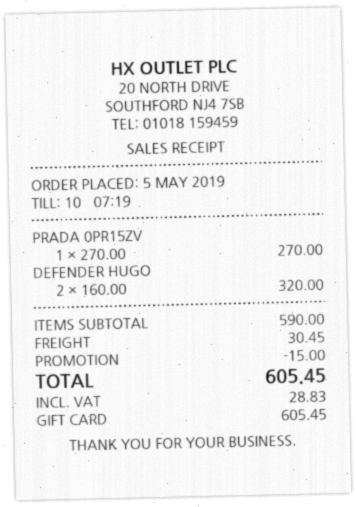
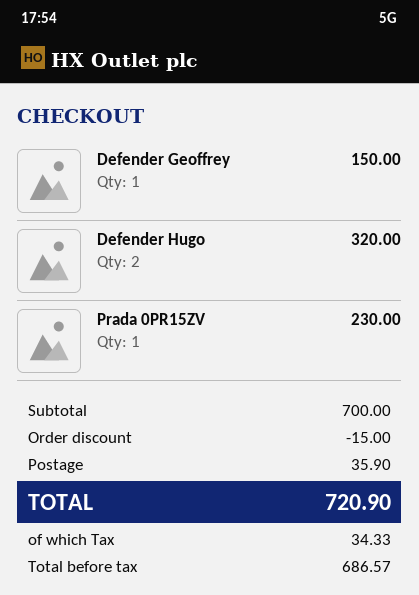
PRADA 0PR15ZV: 1 for 270.00 -> 1 for 230.00
Defender Geoffrey: none -> 1 for 150.00
subtotal: 590.00 -> 700.00
shipping: 30.45 -> 35.90
tax: 28.83 -> 34.33
total: 605.45 -> 720.90

